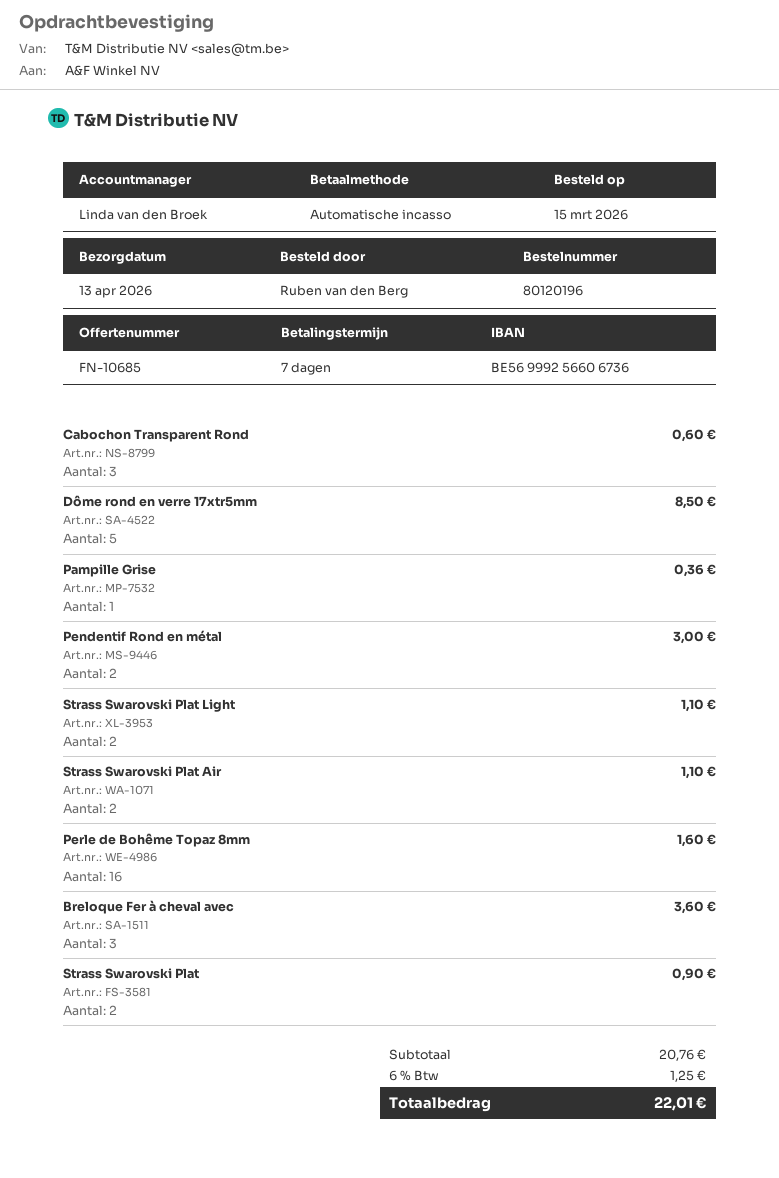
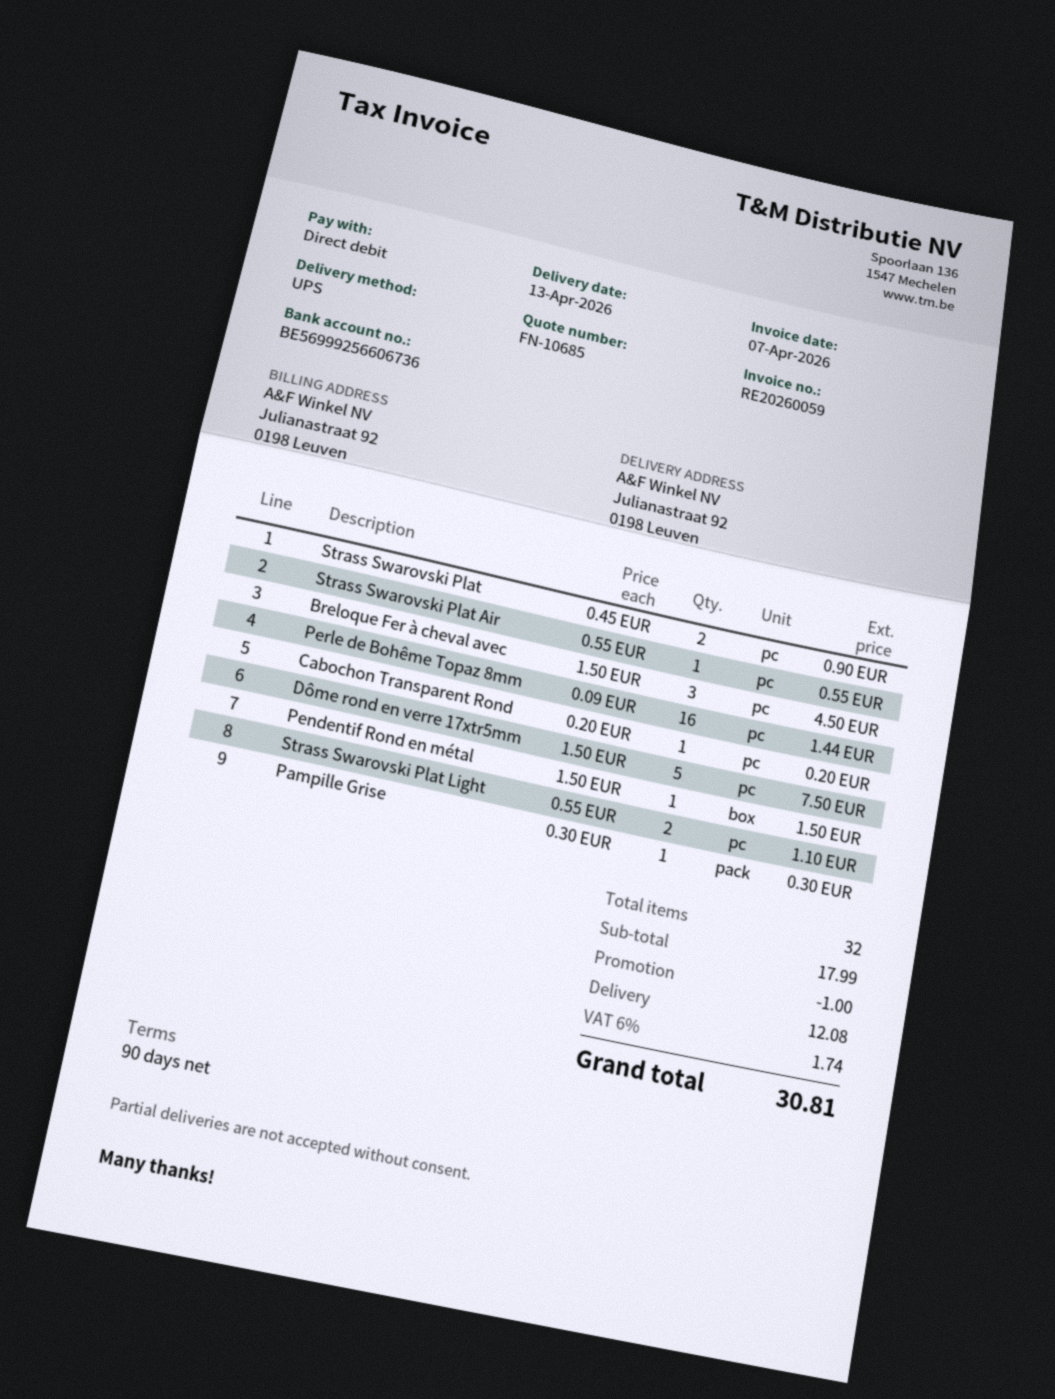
payment terms: 7 days -> 90 days
Cabochon Transparent Rond: 3 for 0.60 -> 1 for 0.20
Dôme rond en verre 17xtr5mm: 5 for 8.50 -> 5 for 7.50
Pampille Grise: 1 for 0.36 -> 1 for 0.30
Pendentif Rond en métal: 2 for 3.00 -> 1 for 1.50
Strass Swarovski Plat Air: 2 for 1.10 -> 1 for 0.55
Perle de Bohême Topaz 8mm: 16 for 1.60 -> 16 for 1.44
Breloque Fer à cheval avec: 3 for 3.60 -> 3 for 4.50
subtotal: 20.76 -> 17.99
discount: none -> 1.00
shipping: none -> 12.08
tax: 6% = 1.25 -> 6% = 1.74
total: 22.01 -> 30.81

